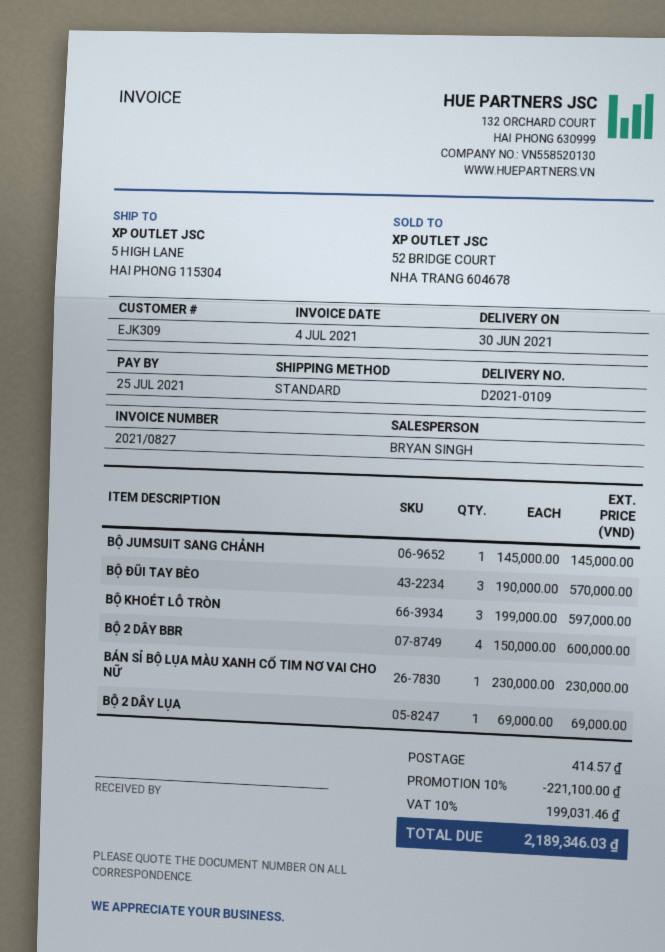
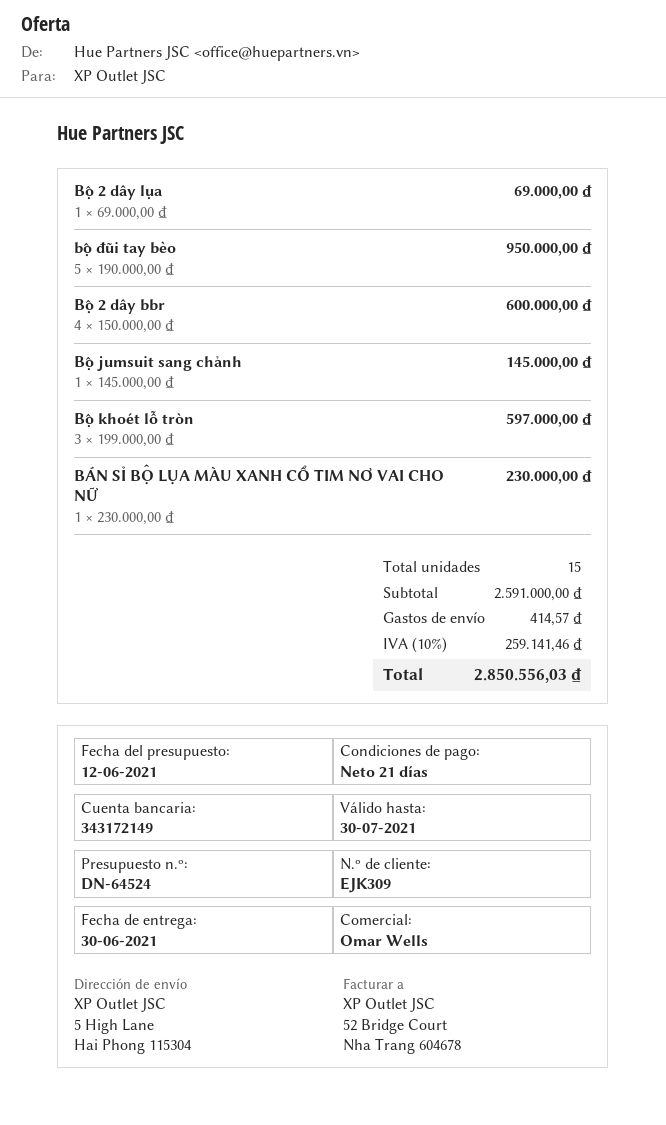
sales rep: BRYAN SINGH -> Omar Wells
BỘ ĐŨI TAY BÈO: 3 x 190000.00 = 570000.00 -> 5 x 190000.00 = 950000.00
discount: 10% = 221100.00 -> none
tax: 10% = 199031.46 -> 10% = 259141.46
total: 2189346.03 -> 2850556.03

